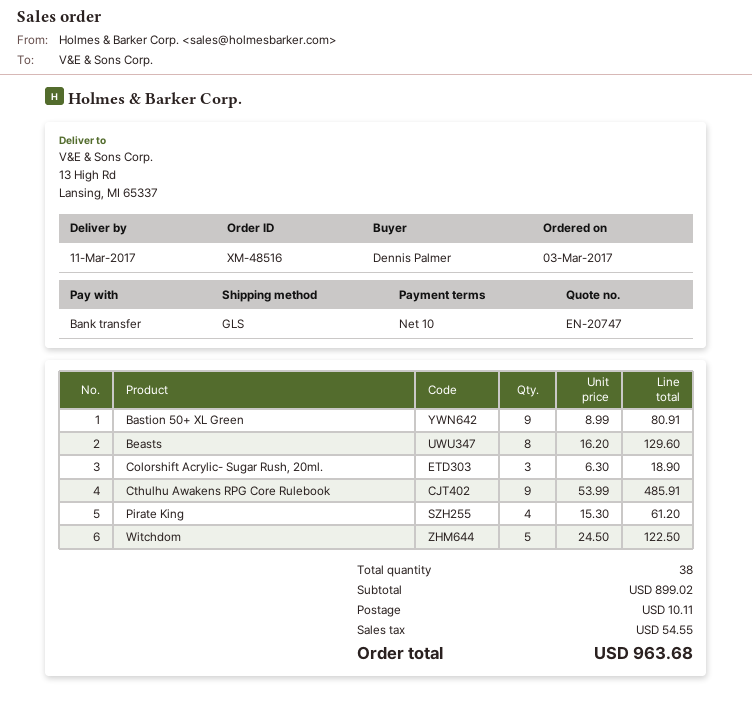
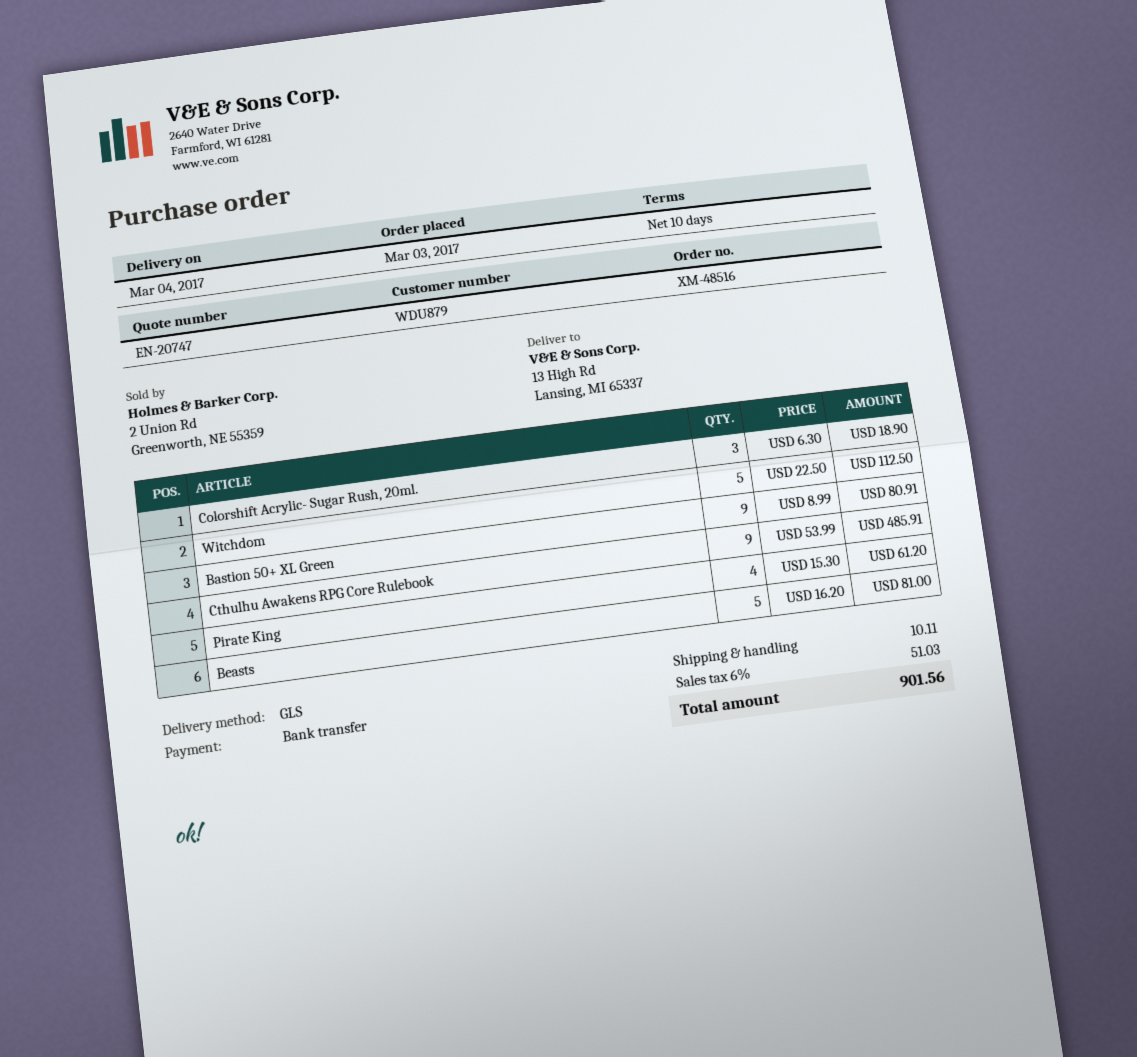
delivery date: 2017-03-11 -> 2017-03-04
Beasts: 8 x 16.20 = 129.60 -> 5 x 16.20 = 81.00
Witchdom: 5 x 24.50 = 122.50 -> 5 x 22.50 = 112.50
tax: 54.55 -> 51.03
total: 963.68 -> 901.56

